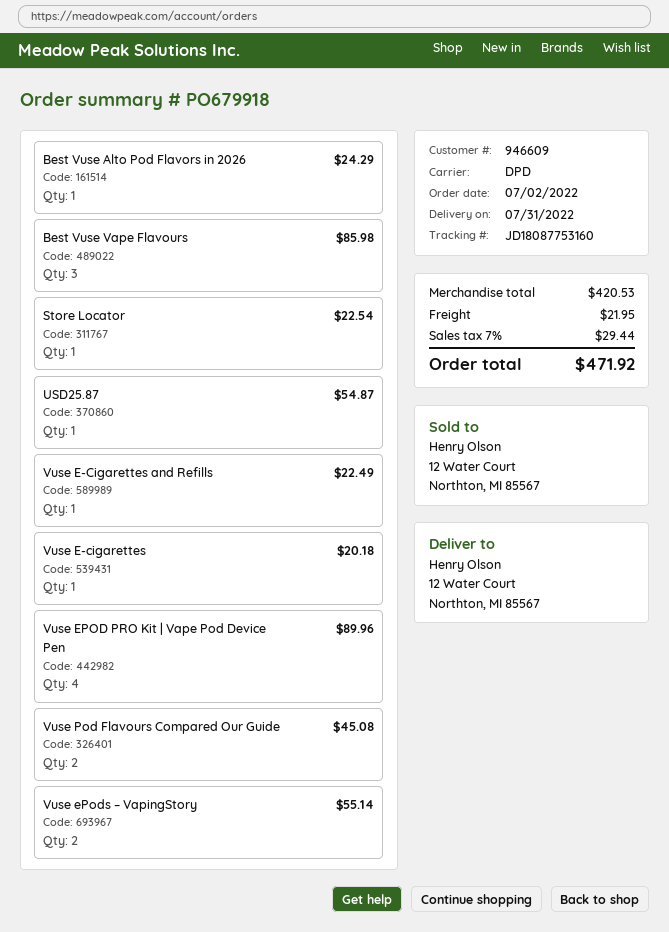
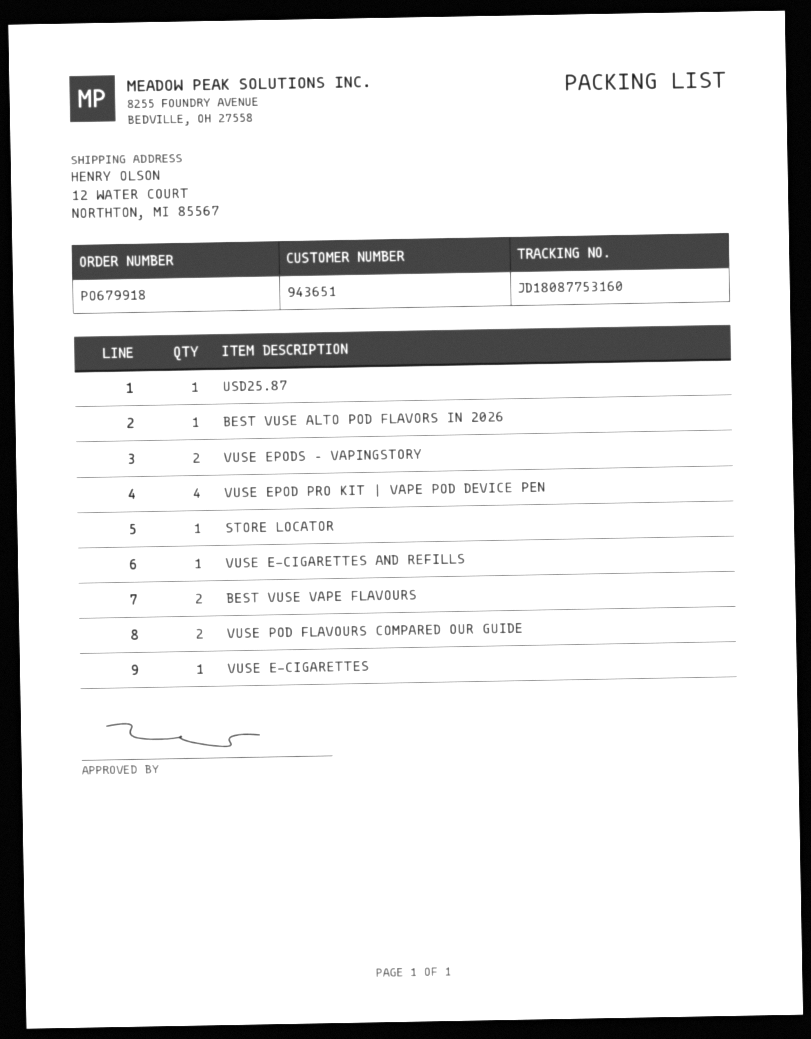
customer number: 946609 -> 943651
Best Vuse Vape Flavours: 3 -> 2

